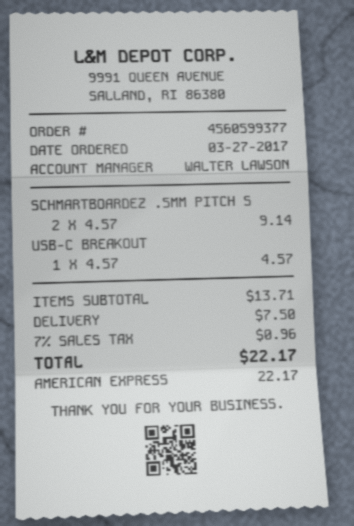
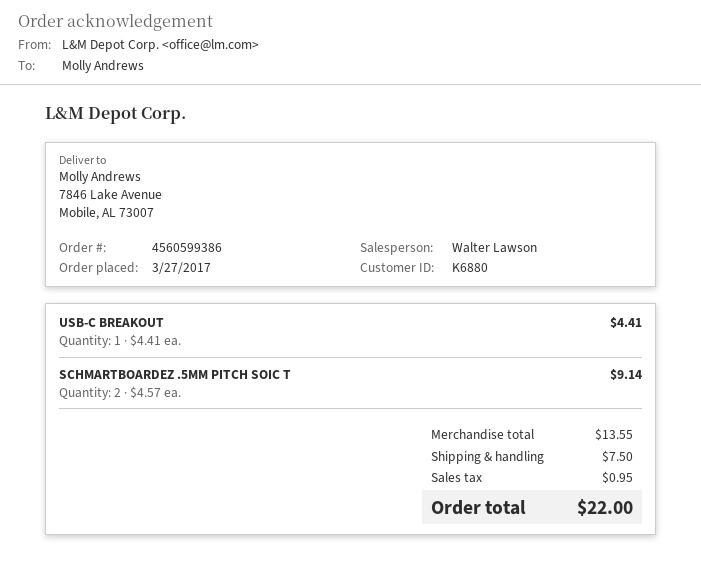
order number: 4560599377 -> 4560599386
USB-C BREAKOUT: 1 x 4.57 = 4.57 -> 1 x 4.41 = 4.41
subtotal: 13.71 -> 13.55
tax: 0.96 -> 0.95
total: 22.17 -> 22.00

